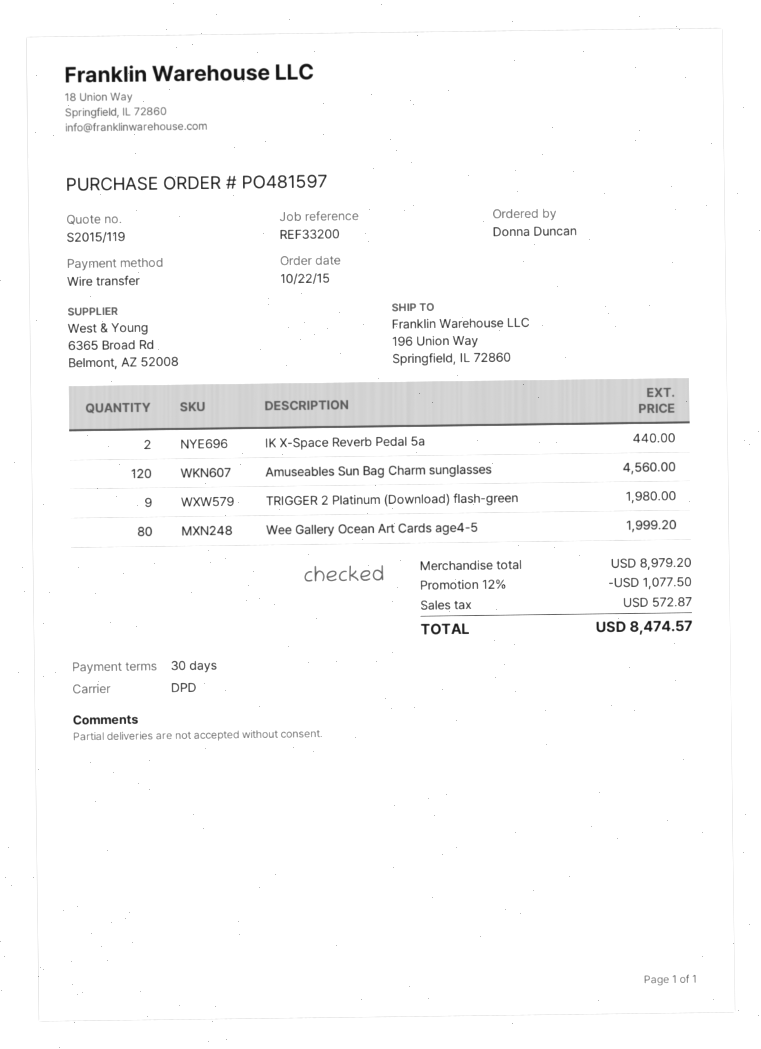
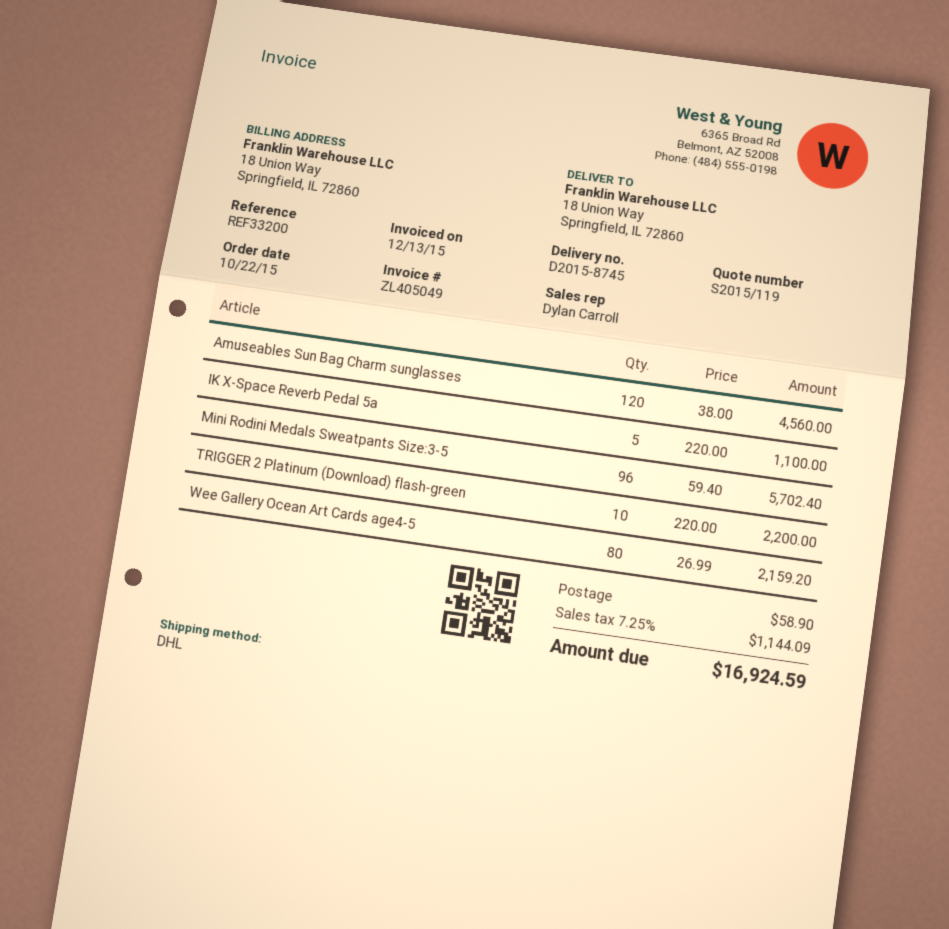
shipping method: DPD -> DHL
ship to: 196 Union Way, Springfield, IL 72860 -> 18 Union Way, Springfield, IL 72860
IK X-Space Reverb Pedal 5a: 2 for 440.00 -> 5 for 1100.00
TRIGGER 2 Platinum (Download) flash-green: 9 for 1980.00 -> 10 for 2200.00
Wee Gallery Ocean Art Cards age4-5: 80 for 1999.20 -> 80 for 2159.20
Mini Rodini Medals Sweatpants Size:3-5: none -> 96 for 5702.40
discount: 12% = 1077.50 -> none
shipping: none -> 58.90
tax: 572.87 -> 1144.09
total: 8474.57 -> 16924.59

